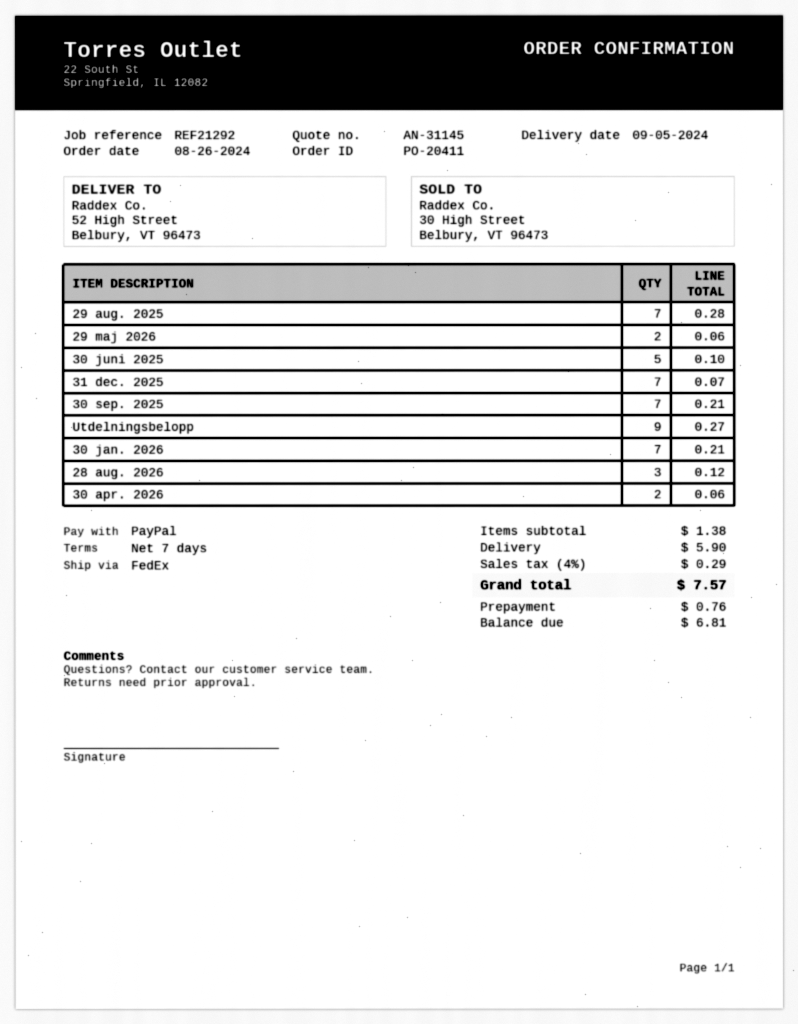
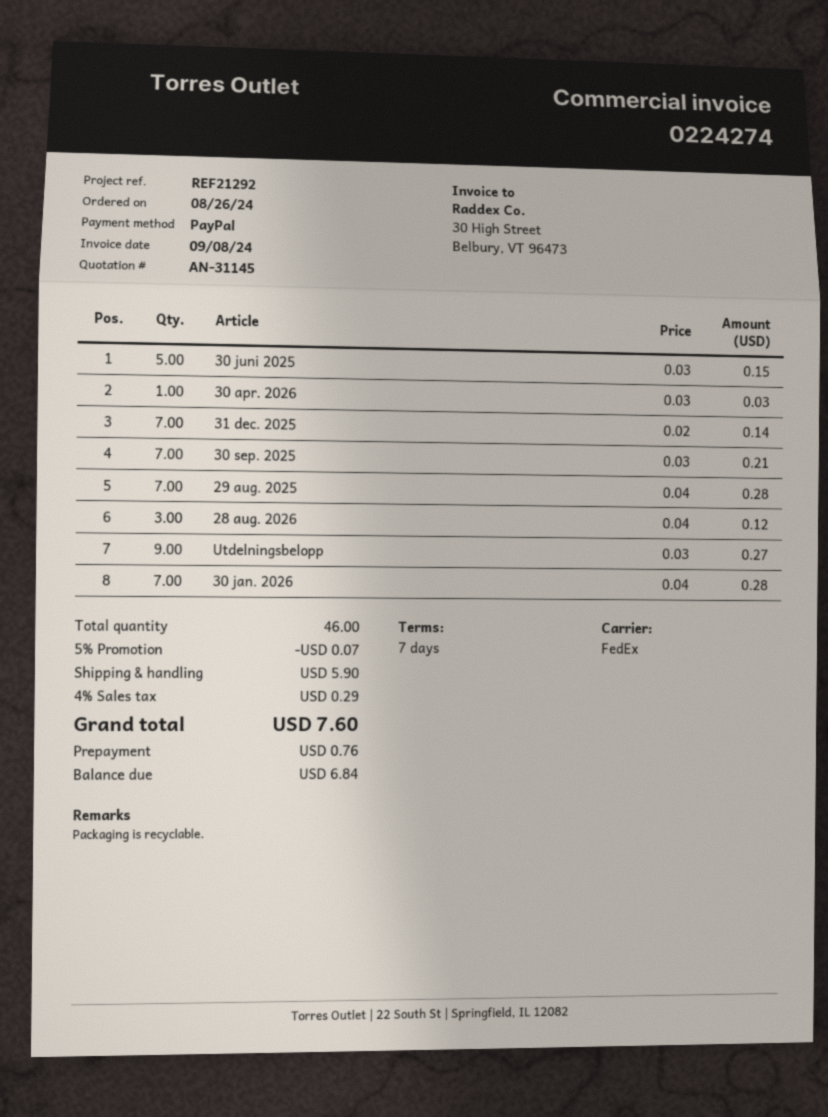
29 maj 2026: 2 for 0.06 -> none
30 juni 2025: 5 for 0.10 -> 5 for 0.15
31 dec. 2025: 7 for 0.07 -> 7 for 0.14
30 jan. 2026: 7 for 0.21 -> 7 for 0.28
30 apr. 2026: 2 for 0.06 -> 1 for 0.03
discount: none -> 5% = 0.07
total: 7.57 -> 7.60
balance: 6.81 -> 6.84

